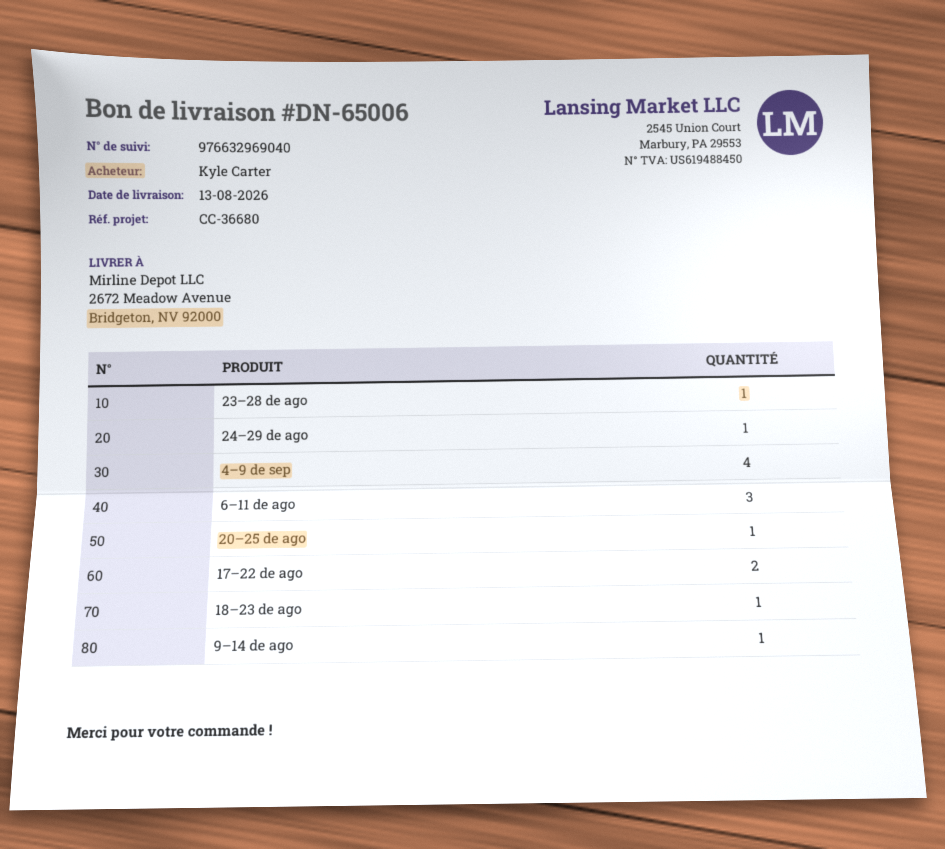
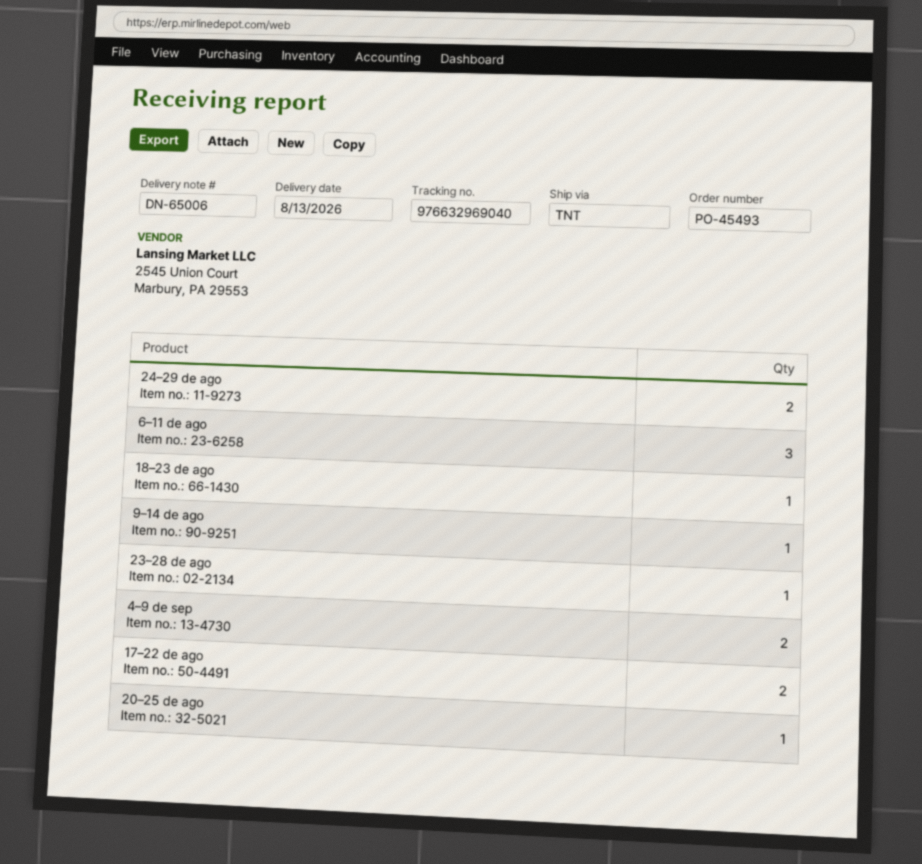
24–29 de ago: 1 -> 2
4–9 de sep: 4 -> 2

